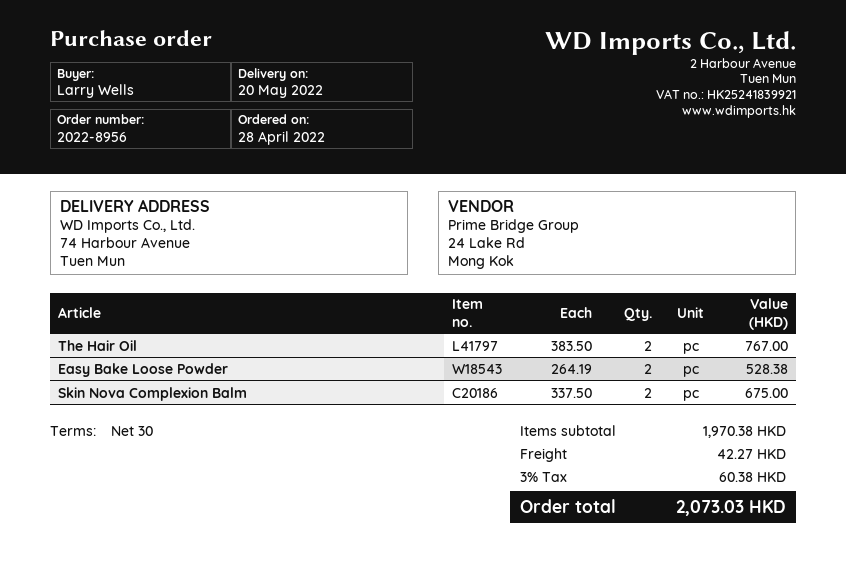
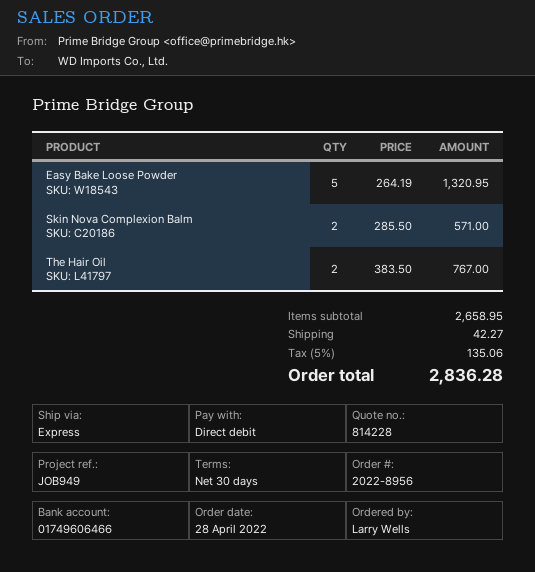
Easy Bake Loose Powder: 2 x 264.19 = 528.38 -> 5 x 264.19 = 1320.95
Skin Nova Complexion Balm: 2 x 337.50 = 675.00 -> 2 x 285.50 = 571.00
subtotal: 1970.38 -> 2658.95
tax: 3% = 60.38 -> 5% = 135.06
total: 2073.03 -> 2836.28

